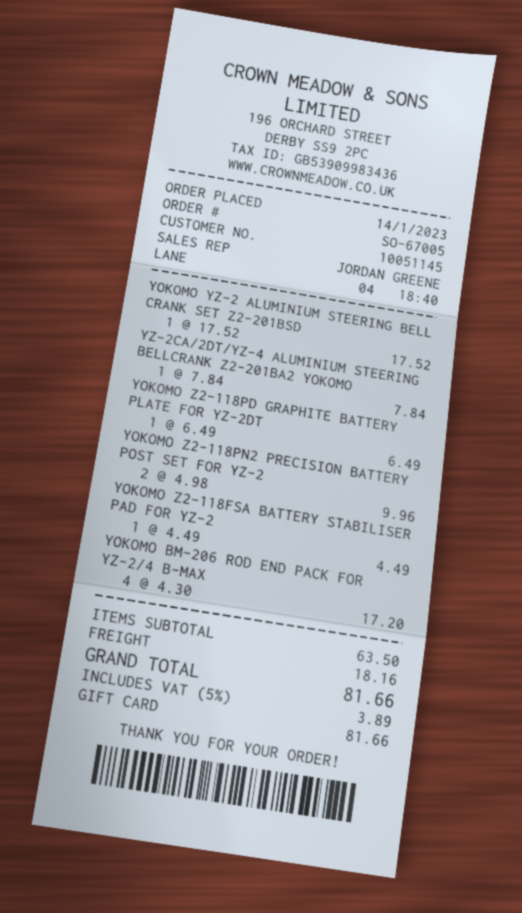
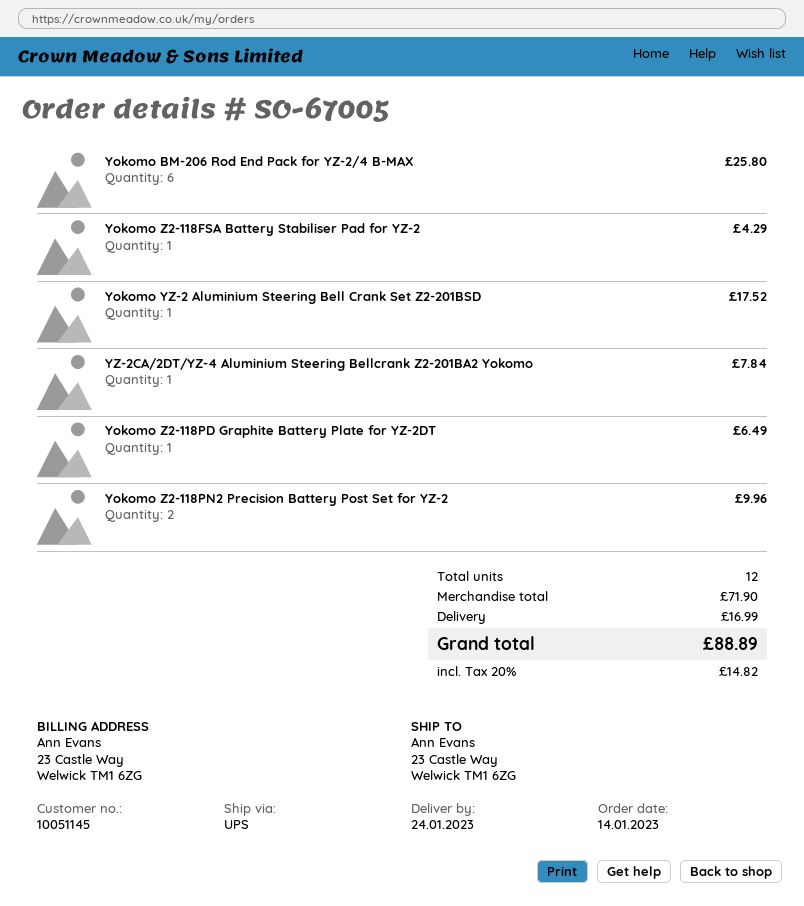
YOKOMO Z2-118FSA BATTERY STABILISER PAD FOR YZ-2: 1 for 4.49 -> 1 for 4.29
YOKOMO BM-206 ROD END PACK FOR YZ-2/4 B-MAX: 4 for 17.20 -> 6 for 25.80
subtotal: 63.50 -> 71.90
shipping: 18.16 -> 16.99
tax: 5% = 3.89 -> 20% = 14.82
total: 81.66 -> 88.89

